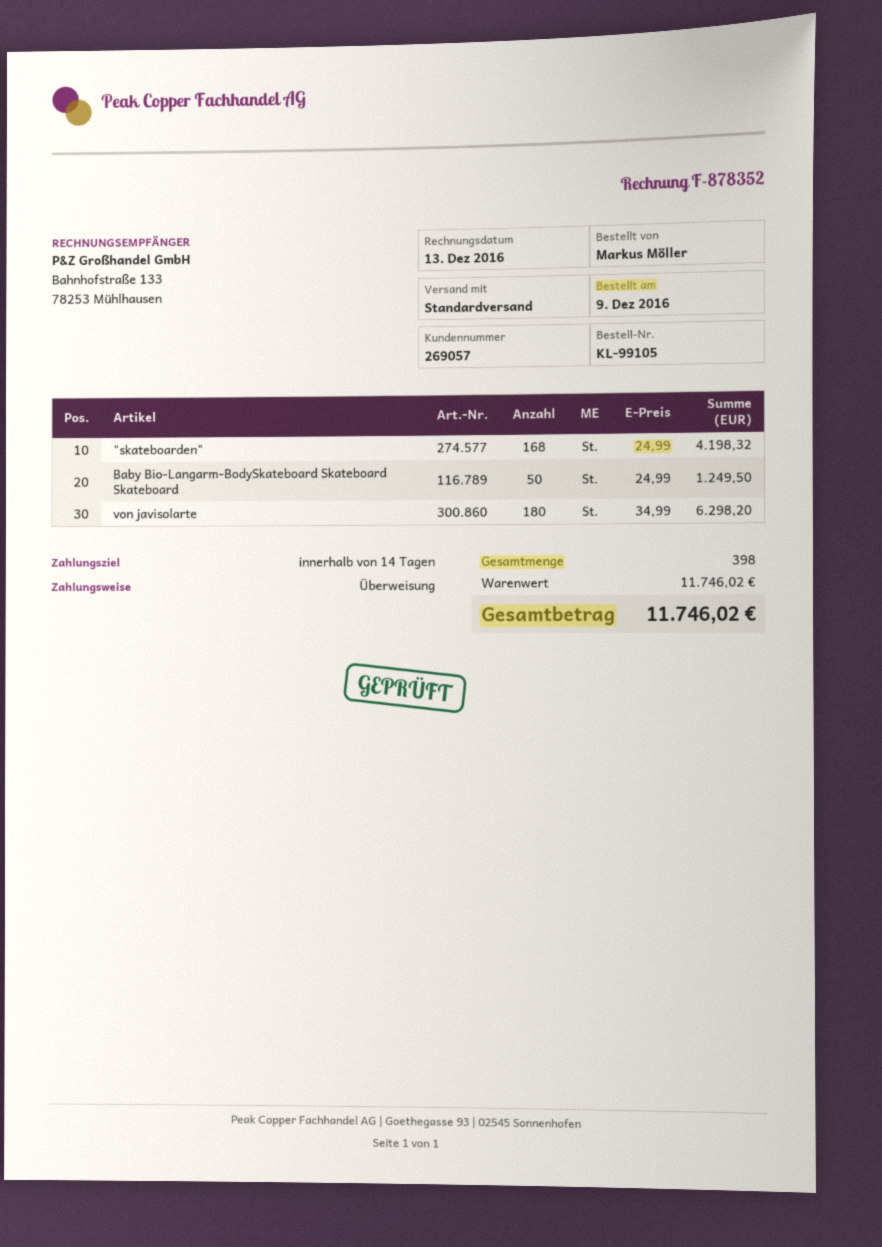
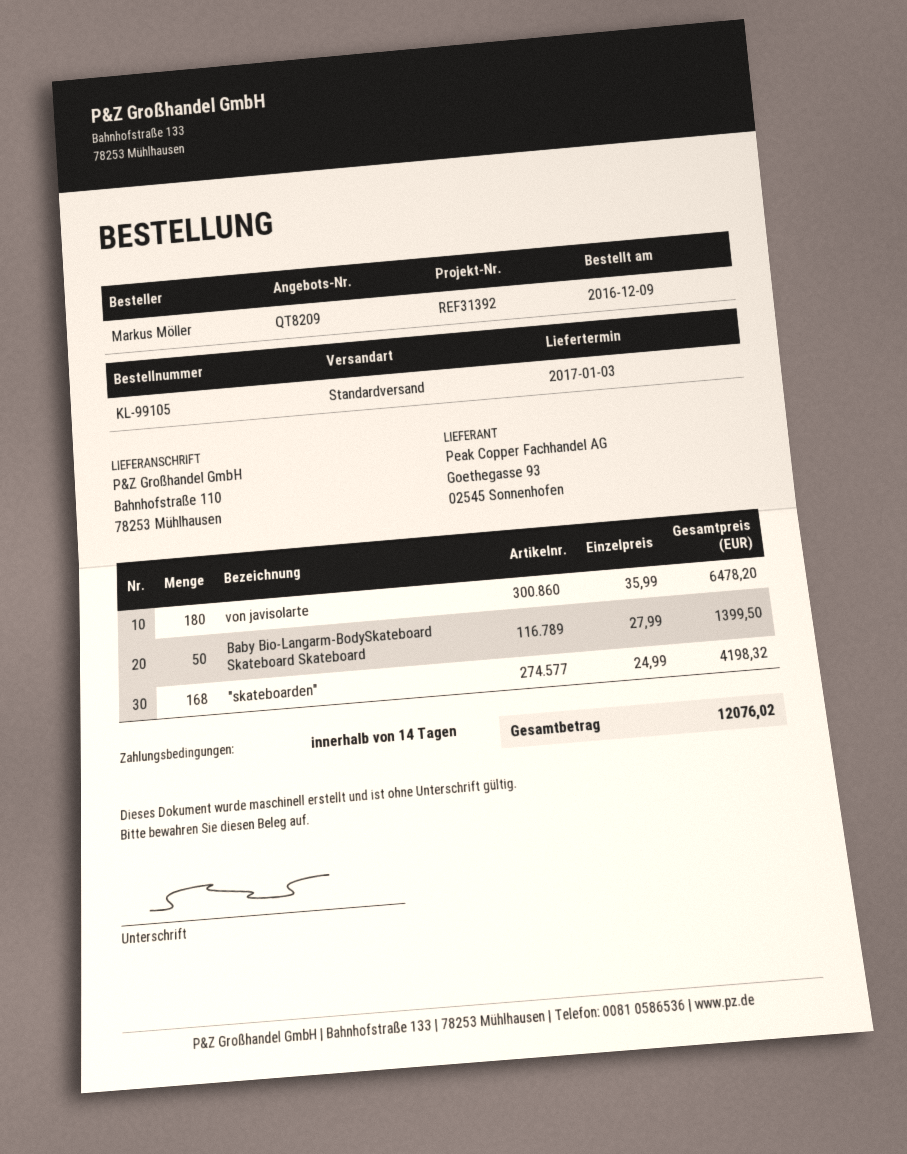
Baby Bio-Langarm-BodySkateboard Skateboard Skateboard: 50 x 24.99 = 1249.50 -> 50 x 27.99 = 1399.50
von javisolarte: 180 x 34.99 = 6298.20 -> 180 x 35.99 = 6478.20
total: 11746.02 -> 12076.02

